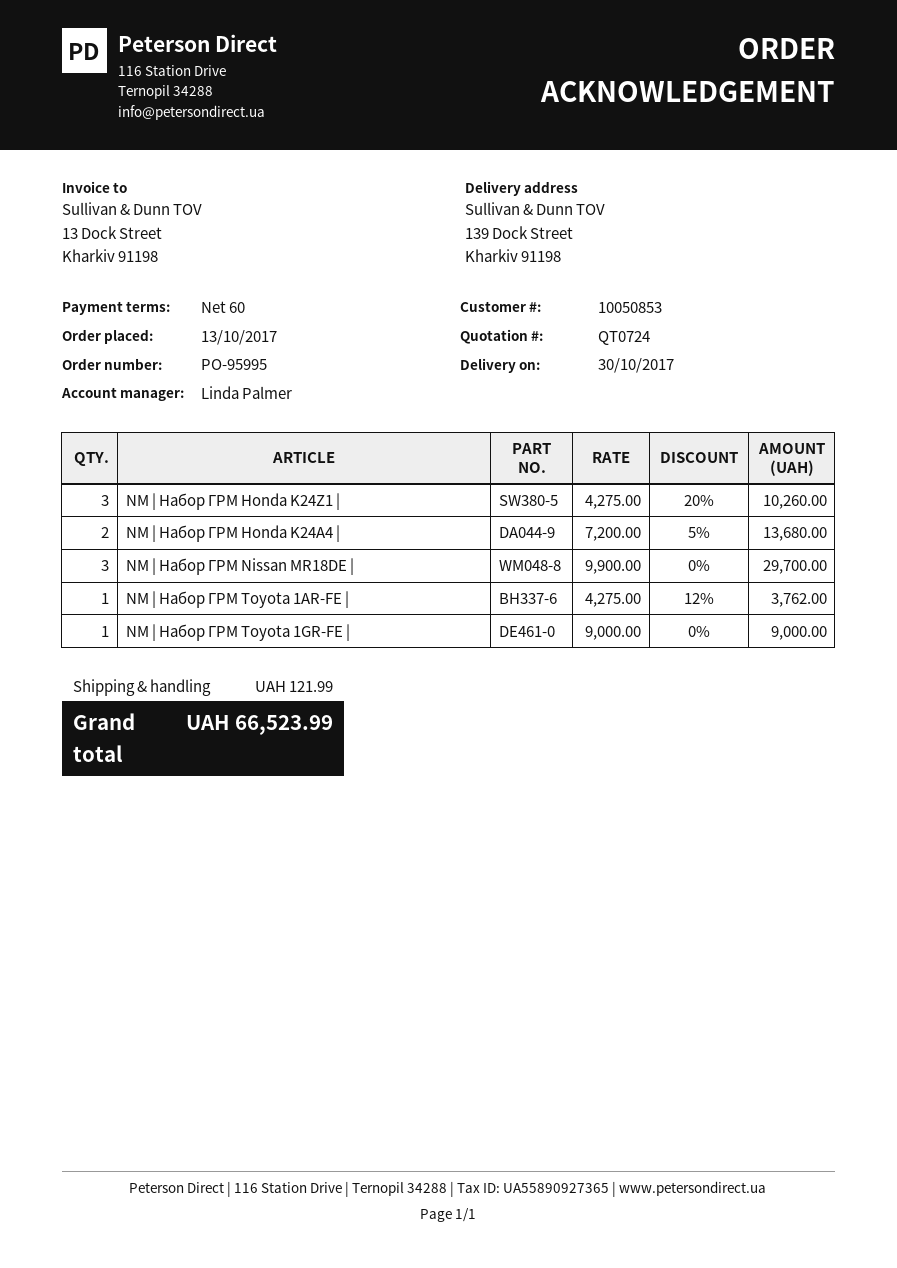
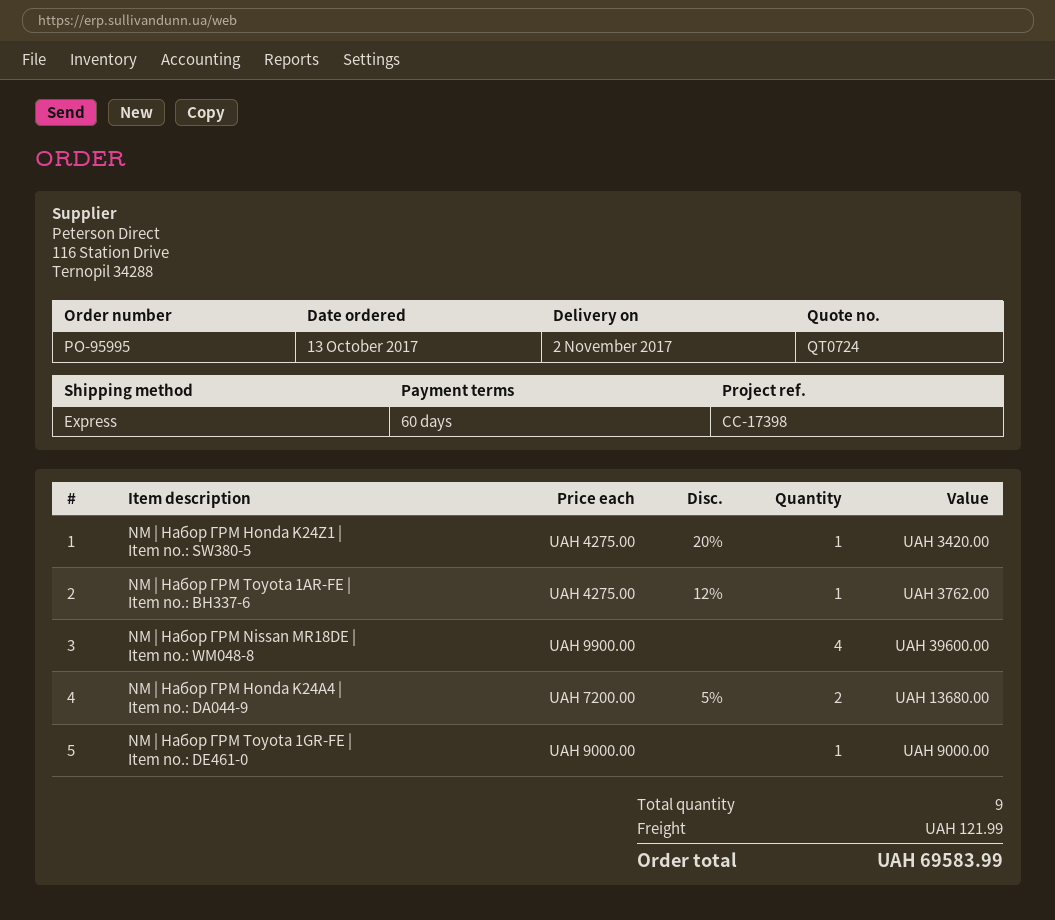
delivery date: 2017-10-30 -> 2017-11-02
NM | Набор ГРМ Honda K24Z1 |: 3 x 4275.00 - 20% = 10260.00 -> 1 x 4275.00 - 20% = 3420.00
NM | Набор ГРМ Nissan MR18DE |: 3 x 9900.00 = 29700.00 -> 4 x 9900.00 = 39600.00
total: 66523.99 -> 69583.99

